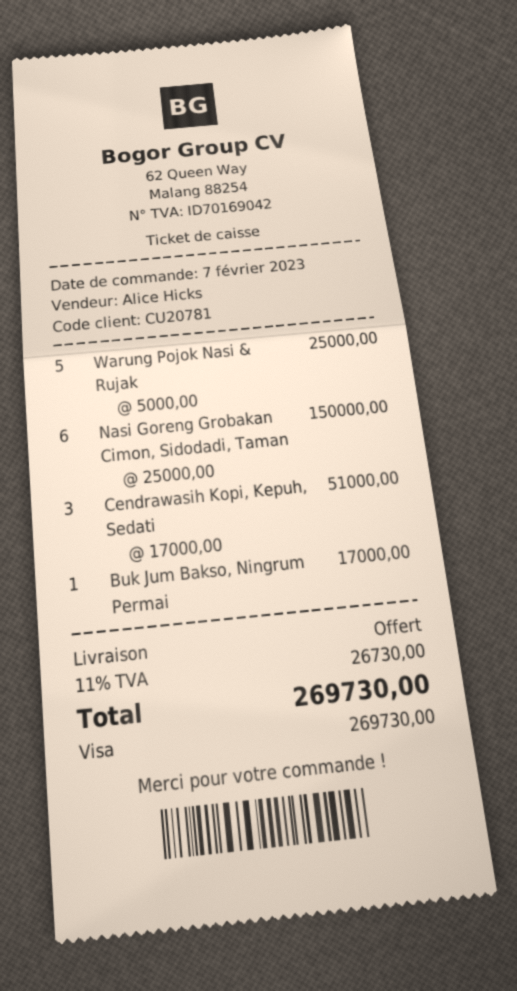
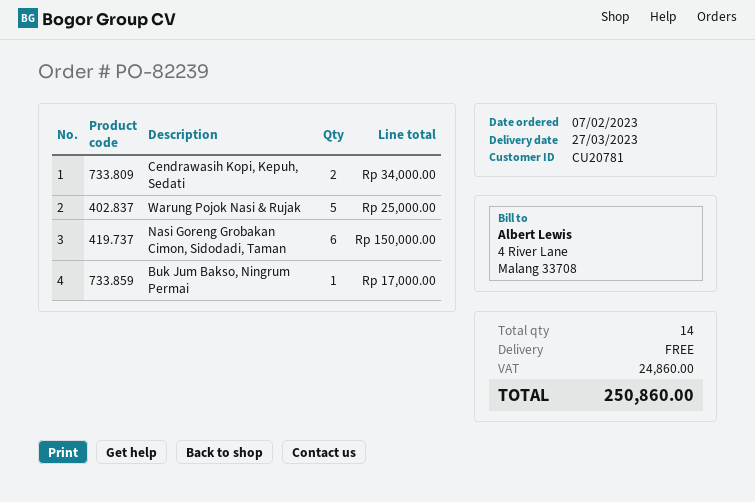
Cendrawasih Kopi, Kepuh, Sedati: 3 for 51000.00 -> 2 for 34000.00
tax: 26730.00 -> 24860.00
total: 269730.00 -> 250860.00

